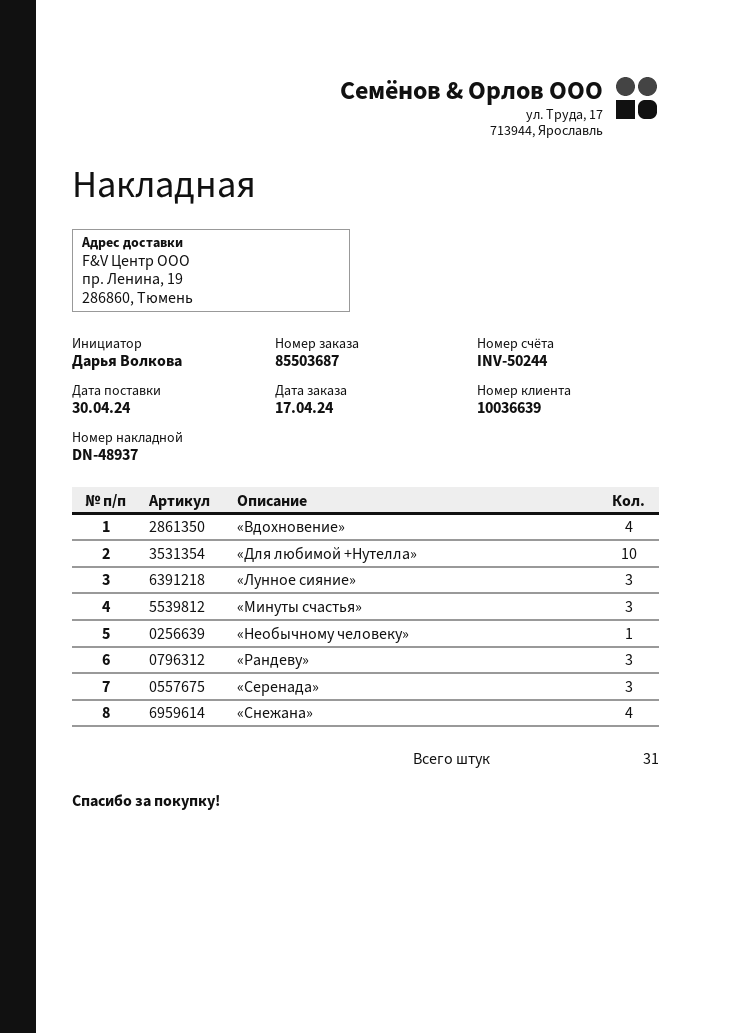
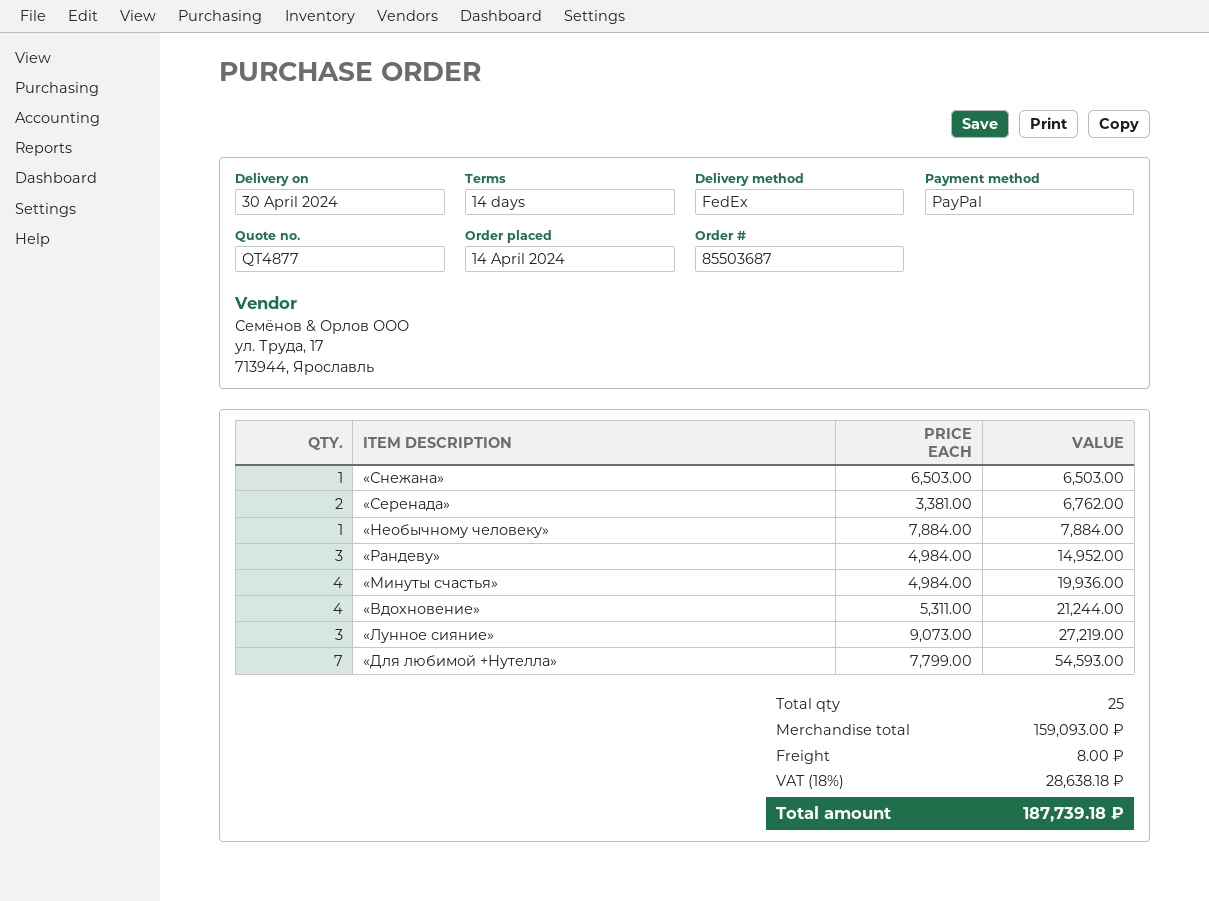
order date: 2024-04-17 -> 2024-04-14
«Для любимой +Нутелла»: 10 -> 7
«Минуты счастья»: 3 -> 4
«Серенада»: 3 -> 2
«Снежана»: 4 -> 1
total quantity: 31 -> 25

